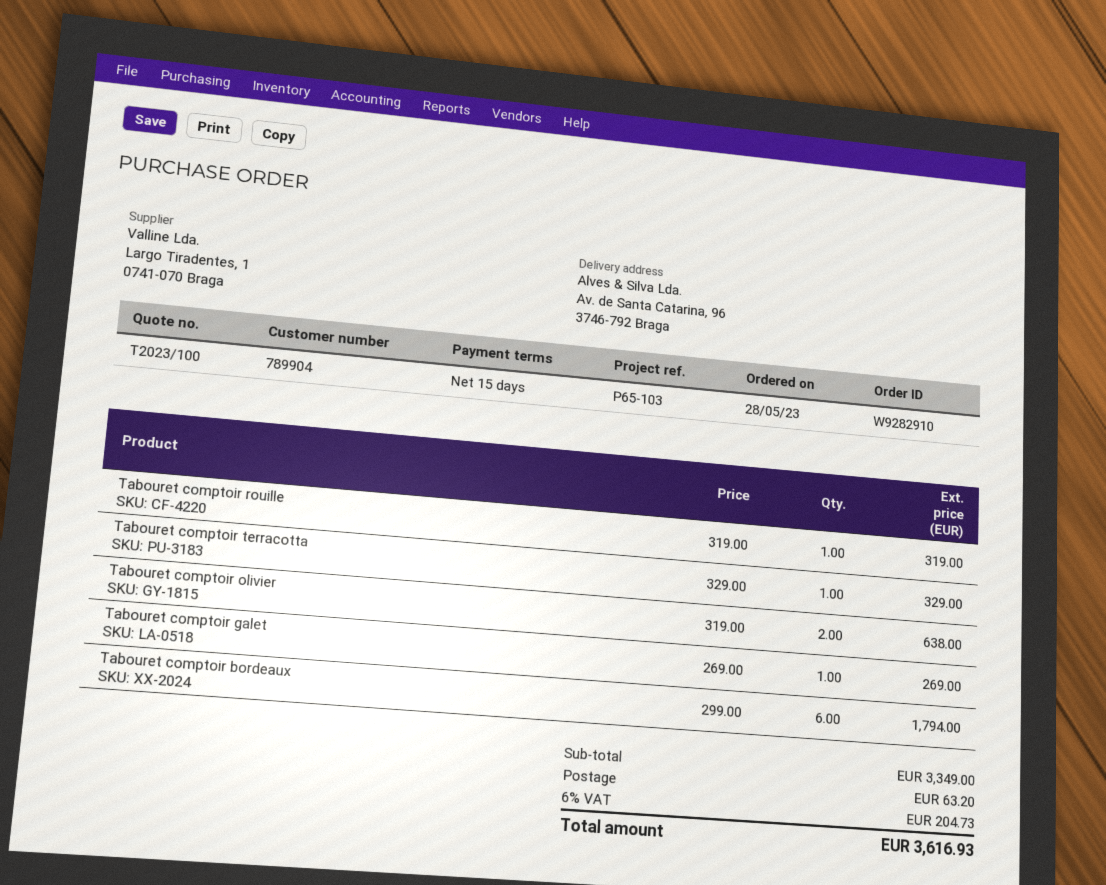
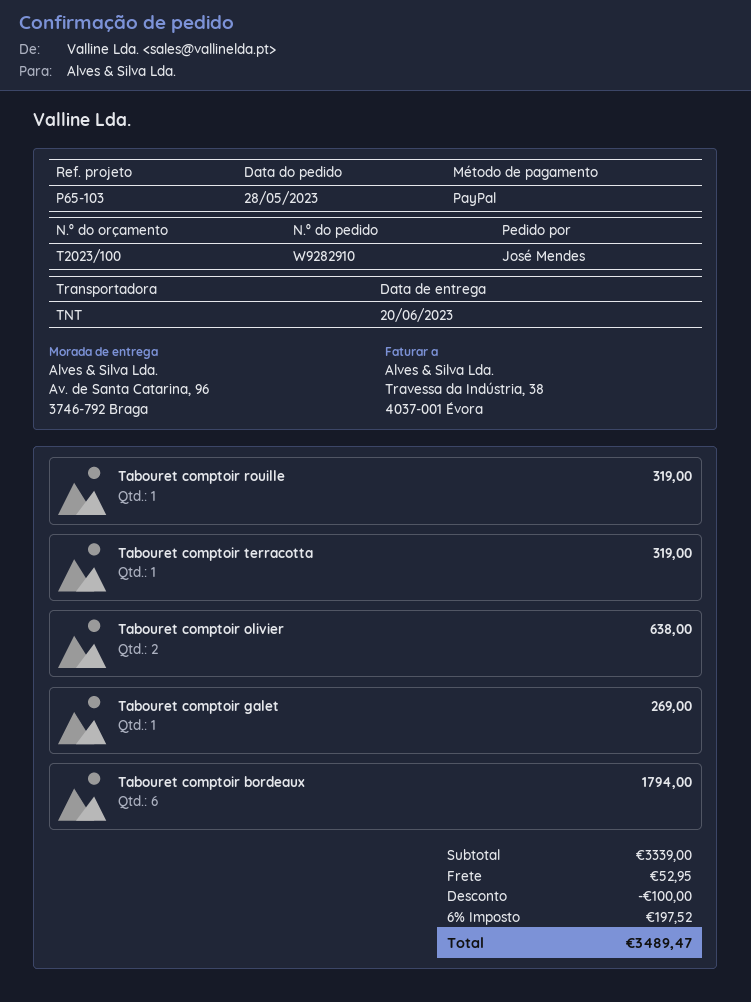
Tabouret comptoir terracotta: 1 for 329.00 -> 1 for 319.00
subtotal: 3349.00 -> 3339.00
discount: none -> 100.00
shipping: 63.20 -> 52.95
tax: 6% = 204.73 -> 6% = 197.52
total: 3616.93 -> 3489.47

